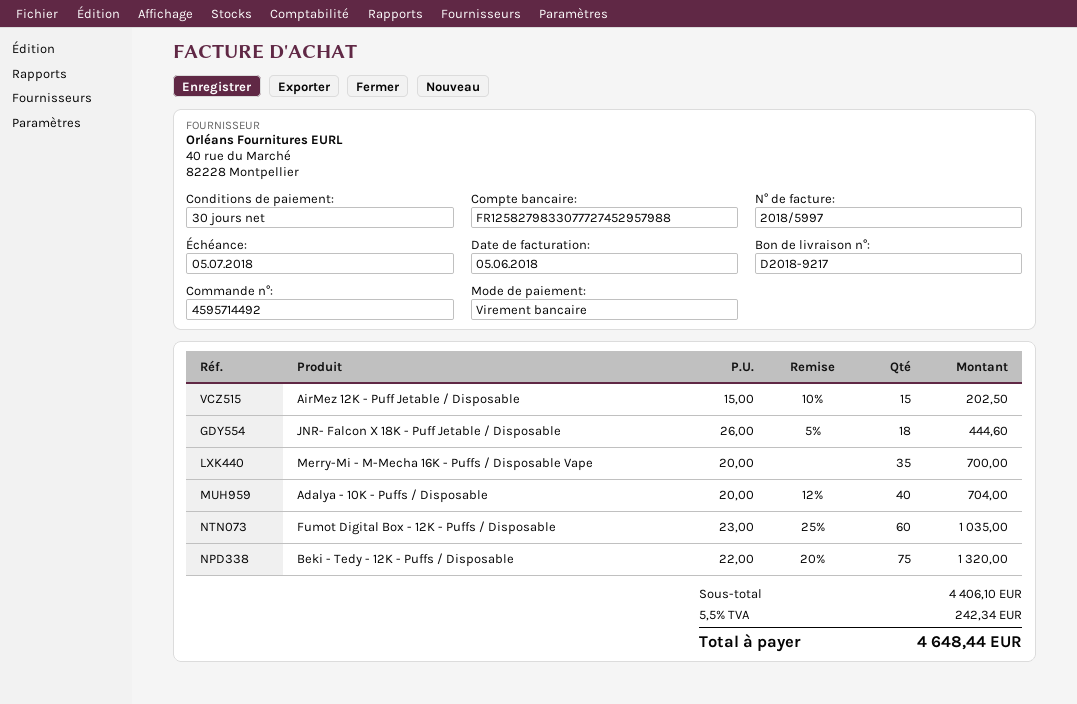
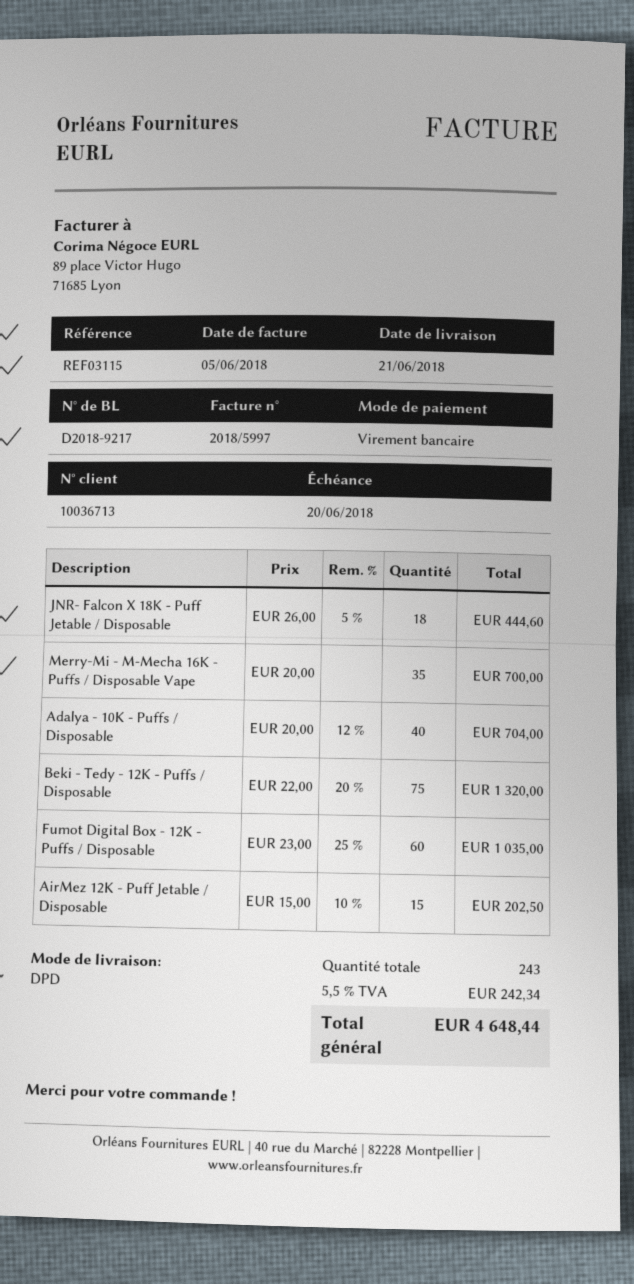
due date: 2018-07-05 -> 2018-06-20

